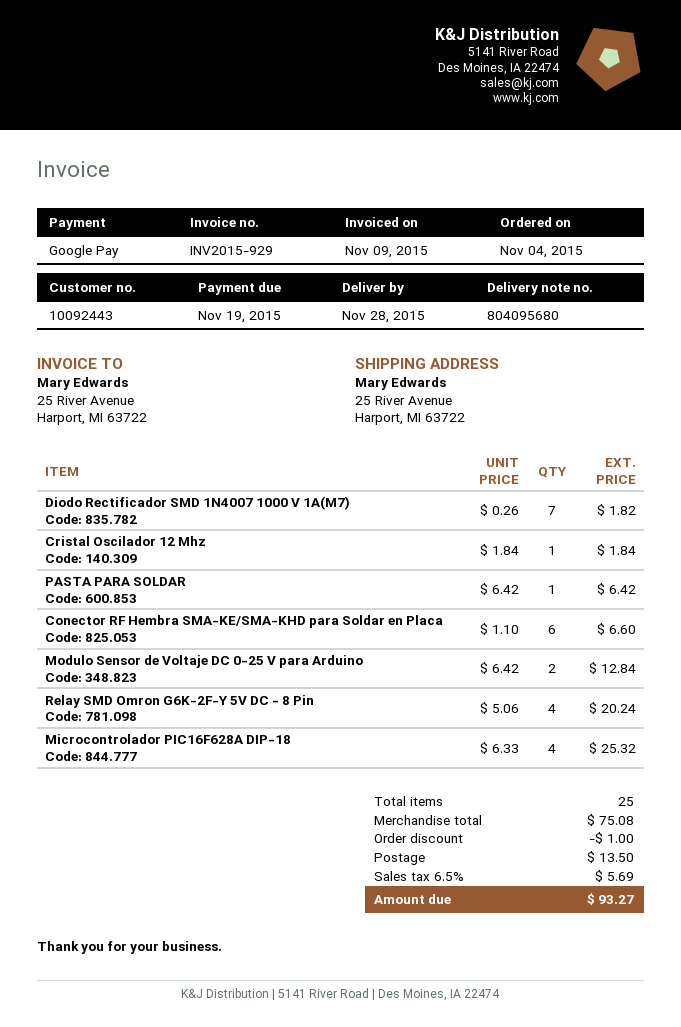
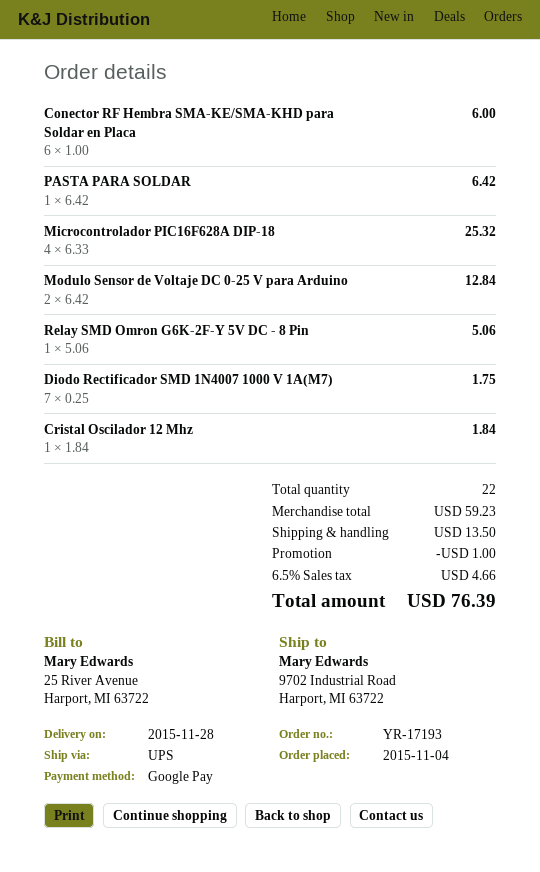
ship to: 25 River Avenue, Harport, MI 63722 -> 9702 Industrial Road, Harport, MI 63722
Diodo Rectificador SMD 1N4007 1000 V 1A(M7): 7 x 0.26 = 1.82 -> 7 x 0.25 = 1.75
Conector RF Hembra SMA-KE/SMA-KHD para Soldar en Placa: 6 x 1.10 = 6.60 -> 6 x 1.00 = 6.00
Relay SMD Omron G6K-2F-Y 5V DC - 8 Pin: 4 x 5.06 = 20.24 -> 1 x 5.06 = 5.06
total quantity: 25 -> 22
subtotal: 75.08 -> 59.23
tax: 6.5% = 5.69 -> 6.5% = 4.66
total: 93.27 -> 76.39

